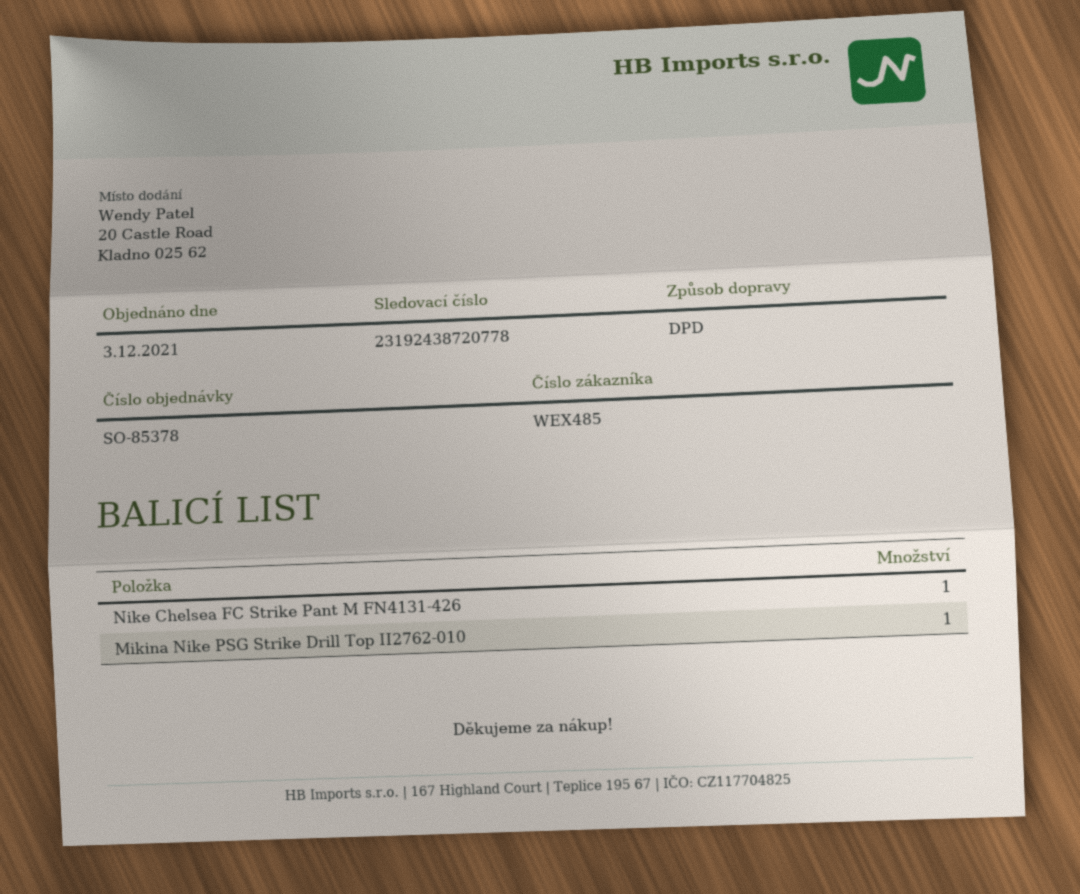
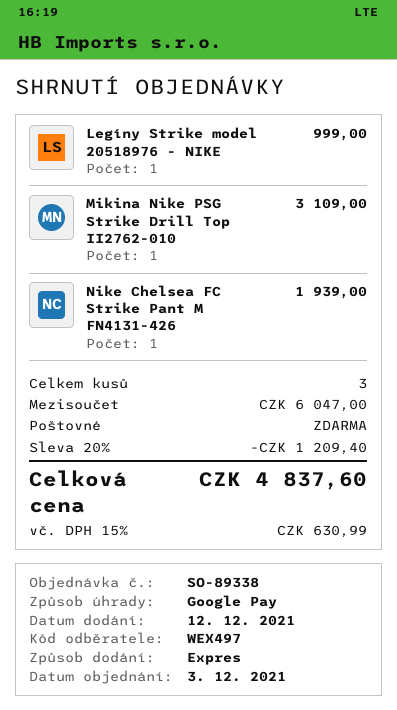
order number: SO-85378 -> SO-89338
customer number: WEX485 -> WEX497
shipping method: DPD -> express
Legíny Strike model 20518976 - NIKE: none -> 1

